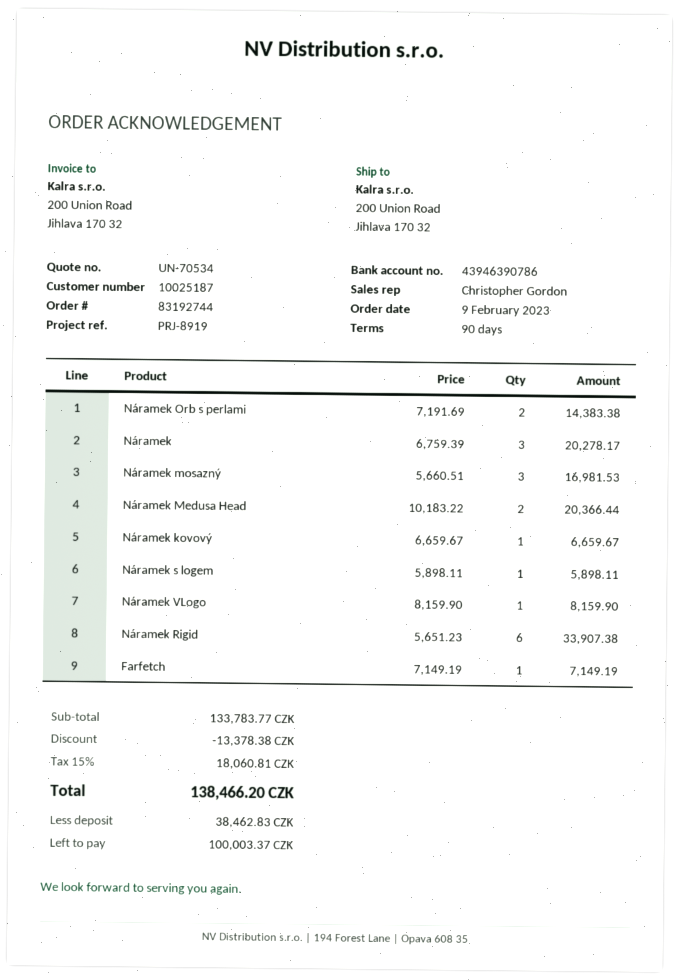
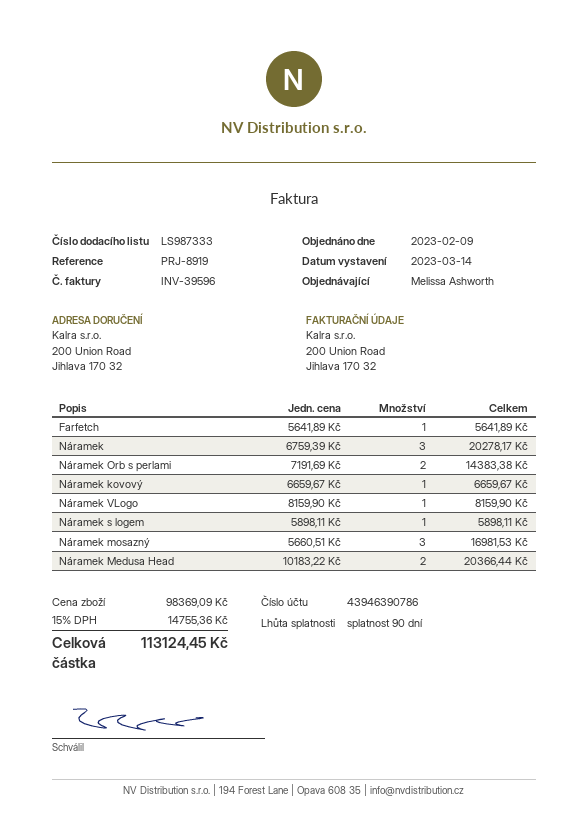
Náramek Rigid: 6 x 5651.23 = 33907.38 -> none
Farfetch: 1 x 7149.19 = 7149.19 -> 1 x 5641.89 = 5641.89
subtotal: 133783.77 -> 98369.09
discount: 13378.38 -> none
tax: 15% = 18060.81 -> 15% = 14755.36
total: 138466.20 -> 113124.45

